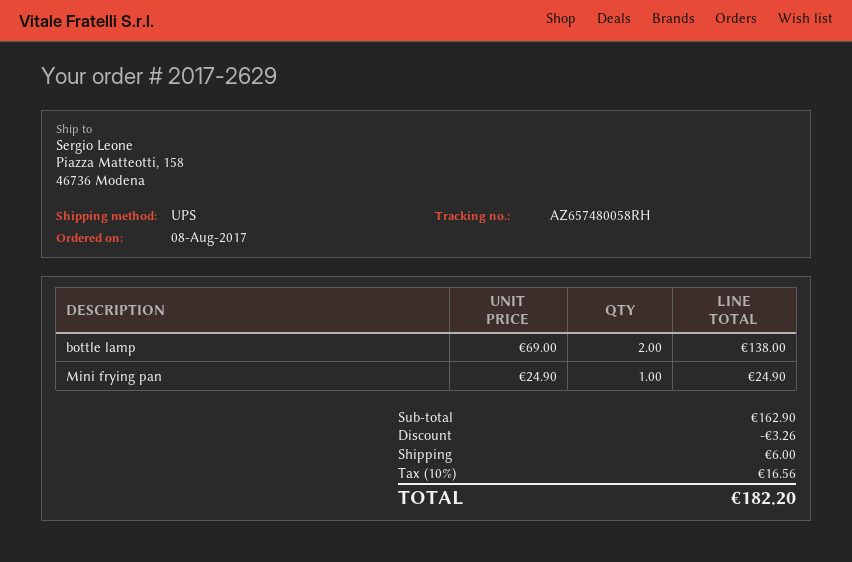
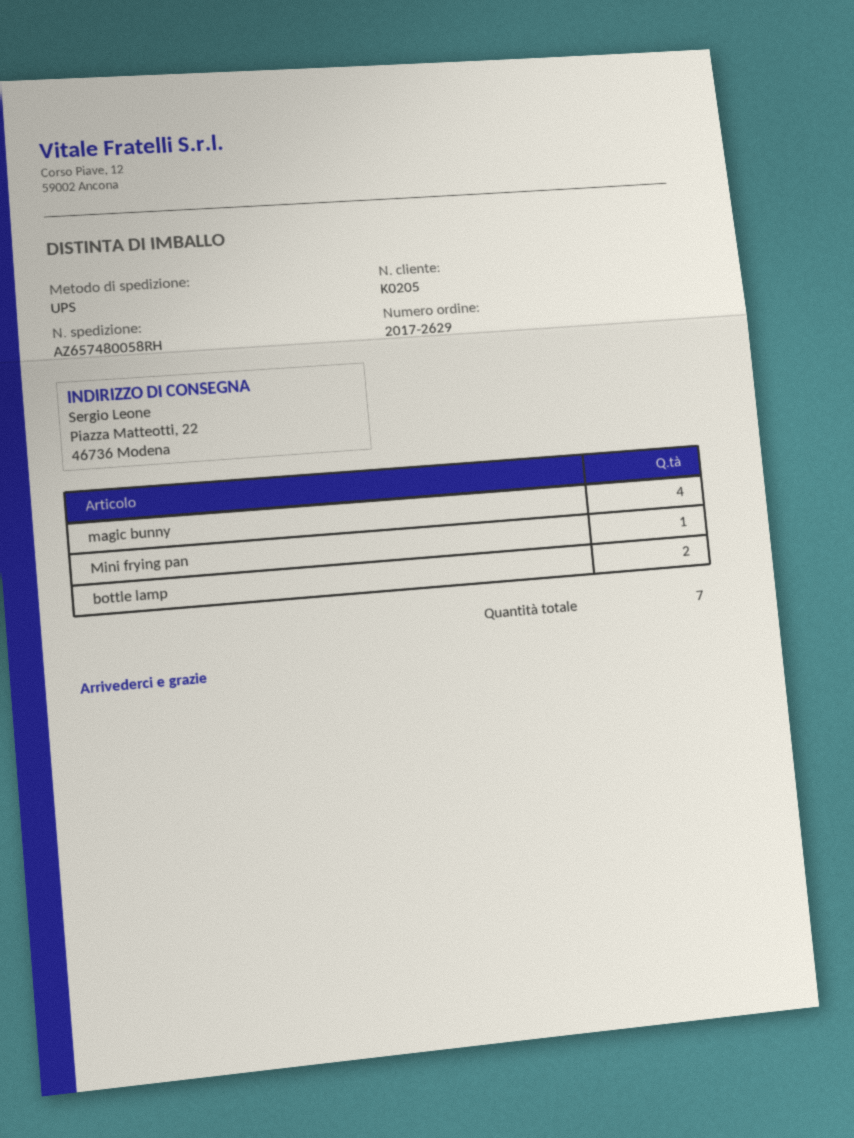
ship to: Piazza Matteotti, 158, 46736 Modena -> Piazza Matteotti, 22, 46736 Modena
magic bunny: none -> 4

